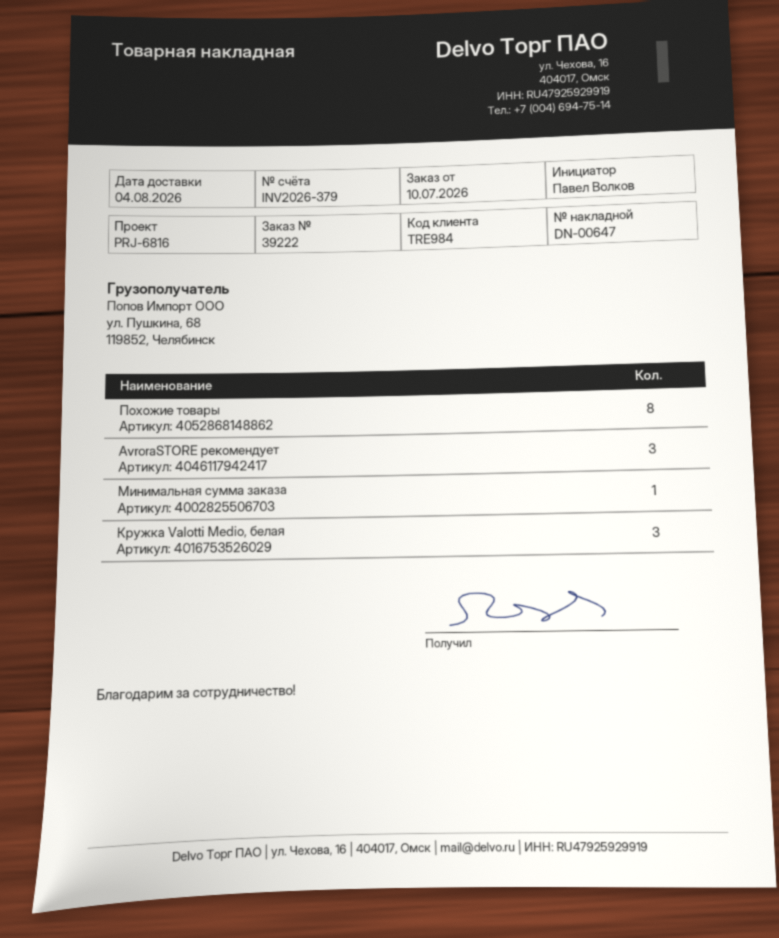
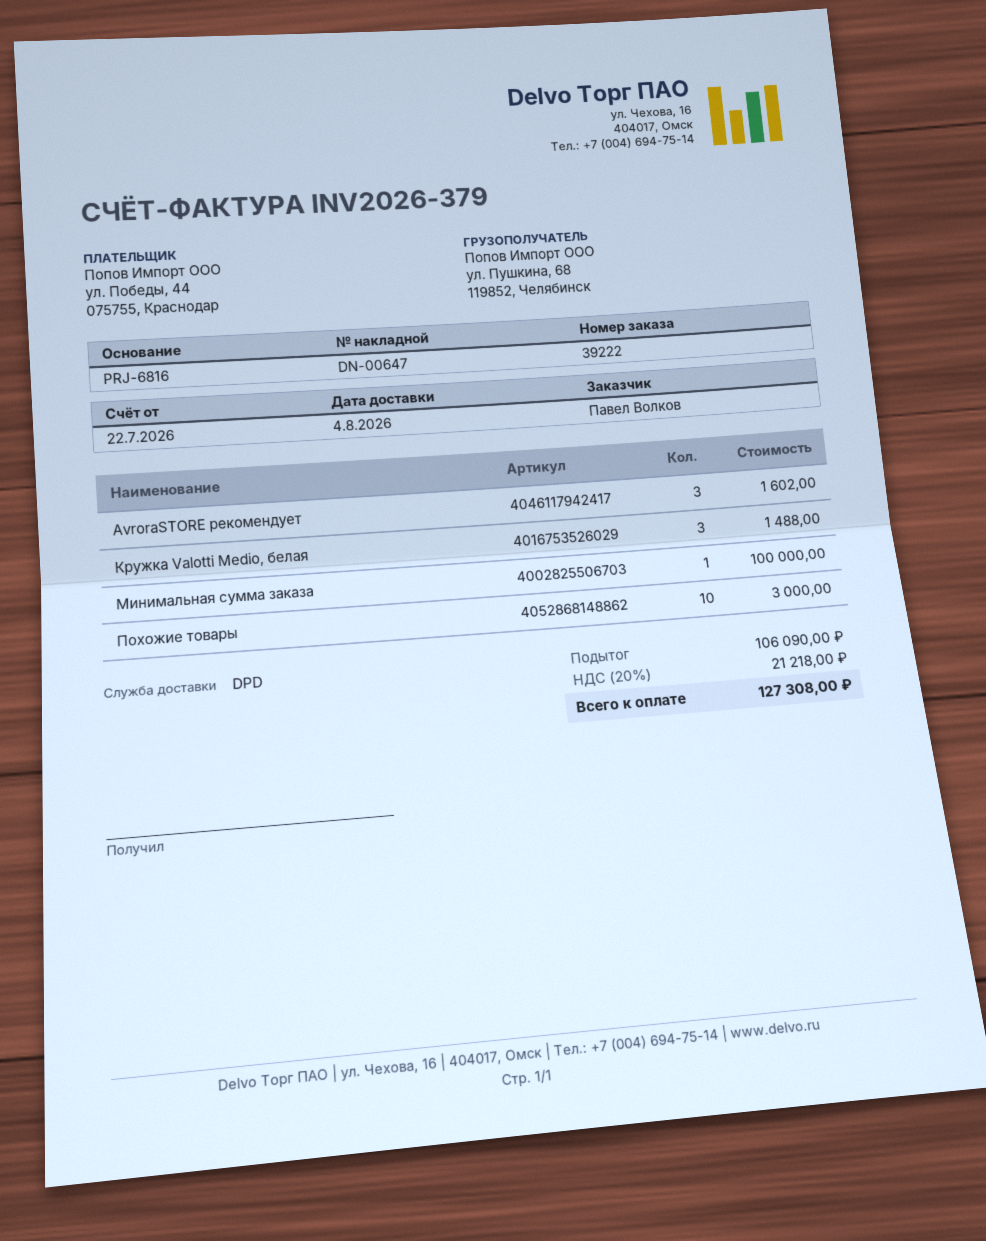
Похожие товары: 8 -> 10

